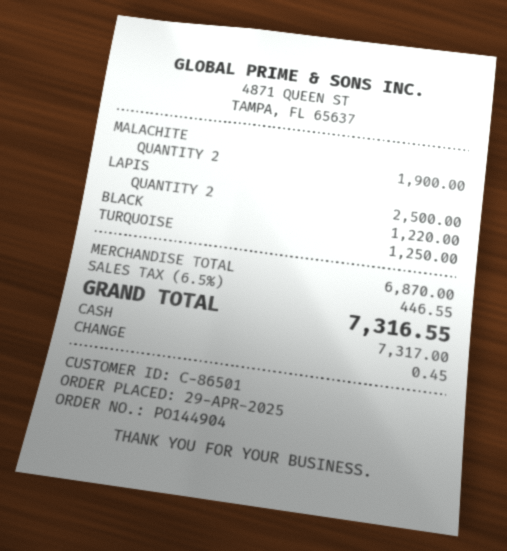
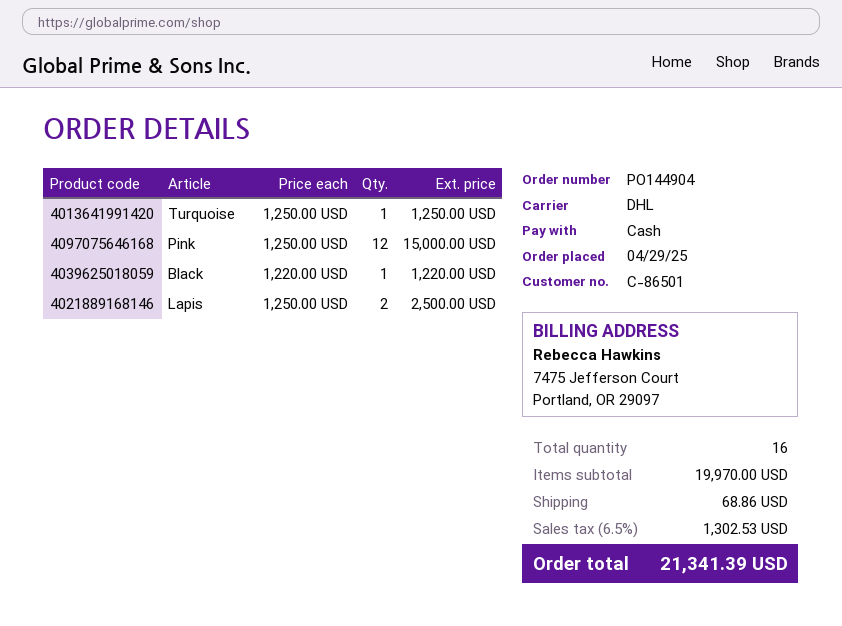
MALACHITE: 2 for 1900.00 -> none
Pink: none -> 12 for 15000.00
subtotal: 6870.00 -> 19970.00
shipping: none -> 68.86
tax: 6.5% = 446.55 -> 6.5% = 1302.53
total: 7316.55 -> 21341.39

